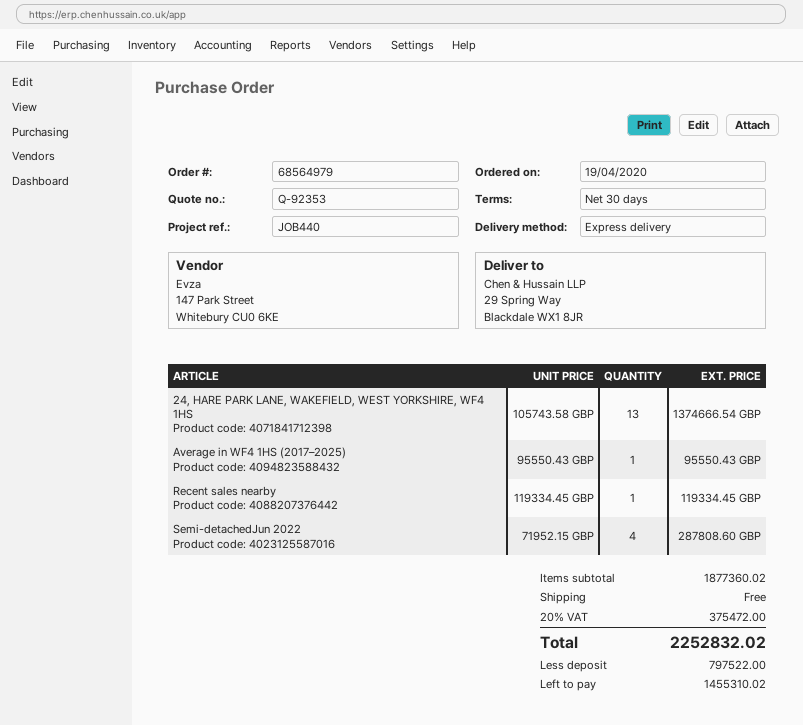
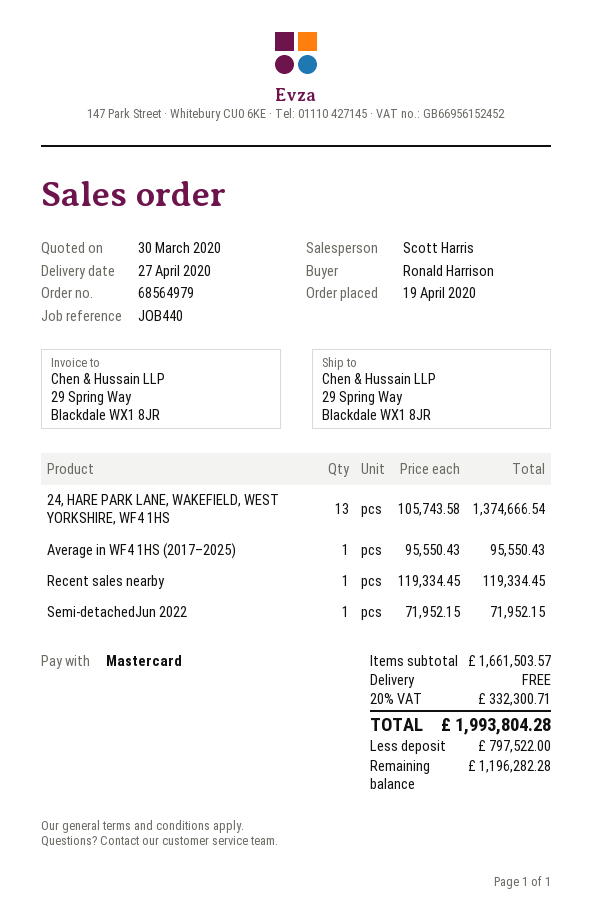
Semi-detachedJun 2022: 4 x 71952.15 = 287808.60 -> 1 x 71952.15 = 71952.15
subtotal: 1877360.02 -> 1661503.57
tax: 20% = 375472.00 -> 20% = 332300.71
total: 2252832.02 -> 1993804.28
balance: 1455310.02 -> 1196282.28

